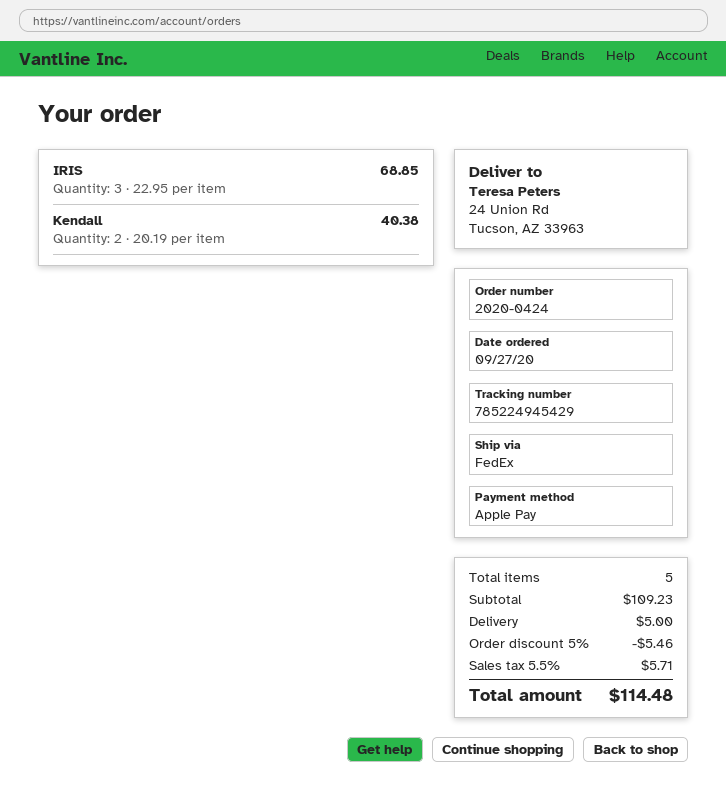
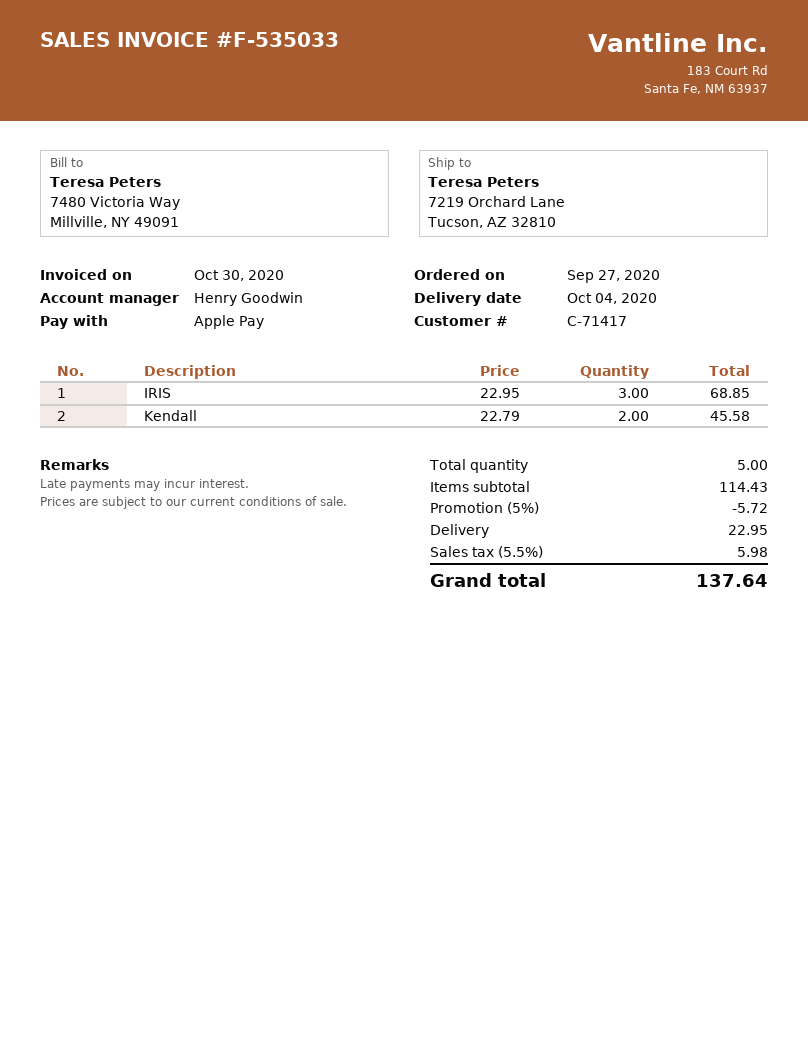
ship to: 24 Union Rd, Tucson, AZ 33963 -> 7219 Orchard Lane, Tucson, AZ 32810
Kendall: 2 x 20.19 = 40.38 -> 2 x 22.79 = 45.58
subtotal: 109.23 -> 114.43
discount: 5% = 5.46 -> 5% = 5.72
shipping: 5.00 -> 22.95
tax: 5.5% = 5.71 -> 5.5% = 5.98
total: 114.48 -> 137.64

